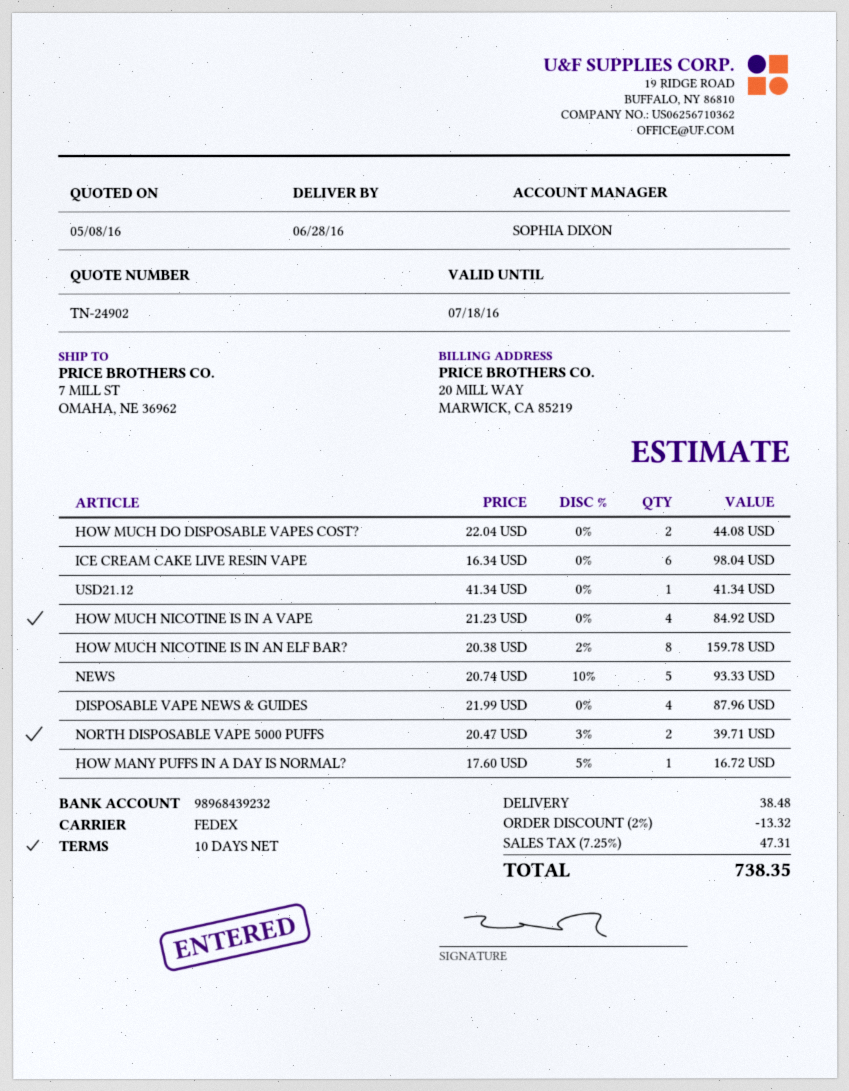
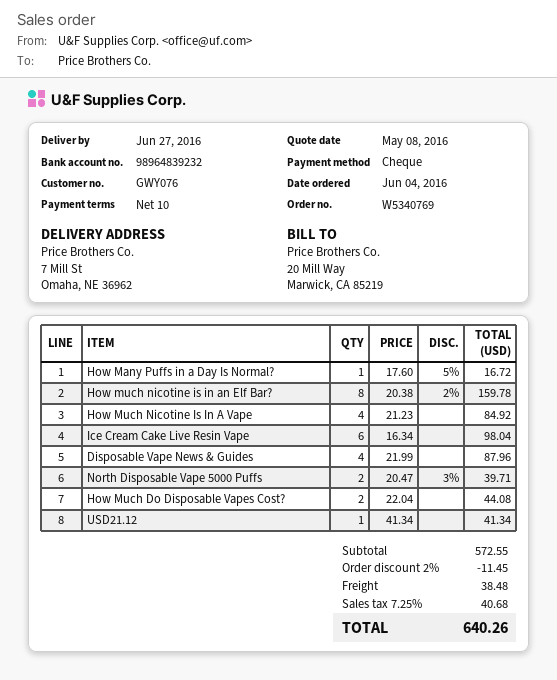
delivery date: 2016-06-28 -> 2016-06-27
bank account: 98968439232 -> 98964839232
NEWS: 5 x 20.74 - 10% = 93.33 -> none
discount: 2% = 13.32 -> 2% = 11.45
tax: 7.25% = 47.31 -> 7.25% = 40.68
total: 738.35 -> 640.26

